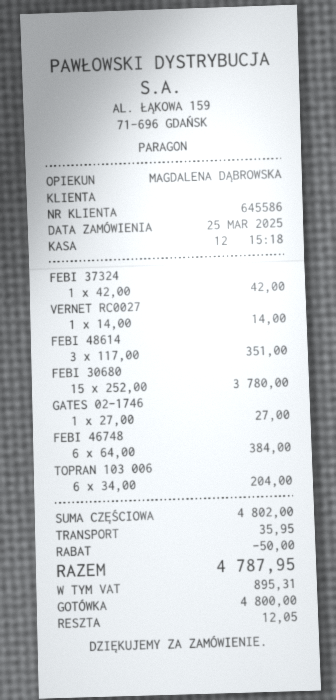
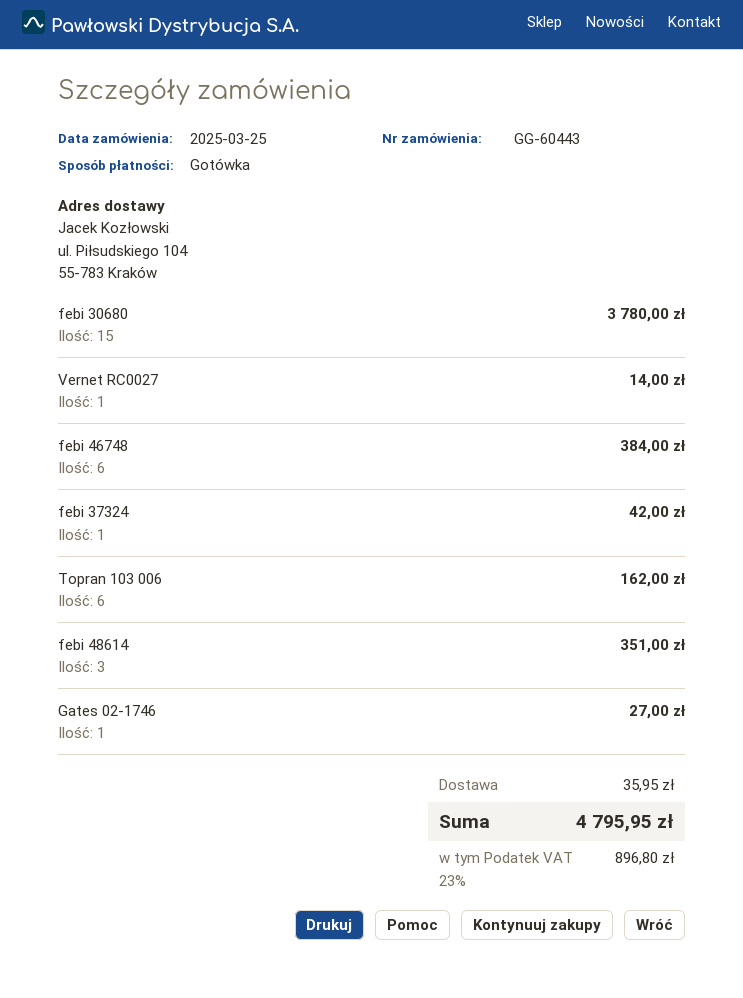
TOPRAN 103 006: 6 for 204.00 -> 6 for 162.00
discount: 50.00 -> none
tax: 895.31 -> 896.80
total: 4787.95 -> 4795.95

